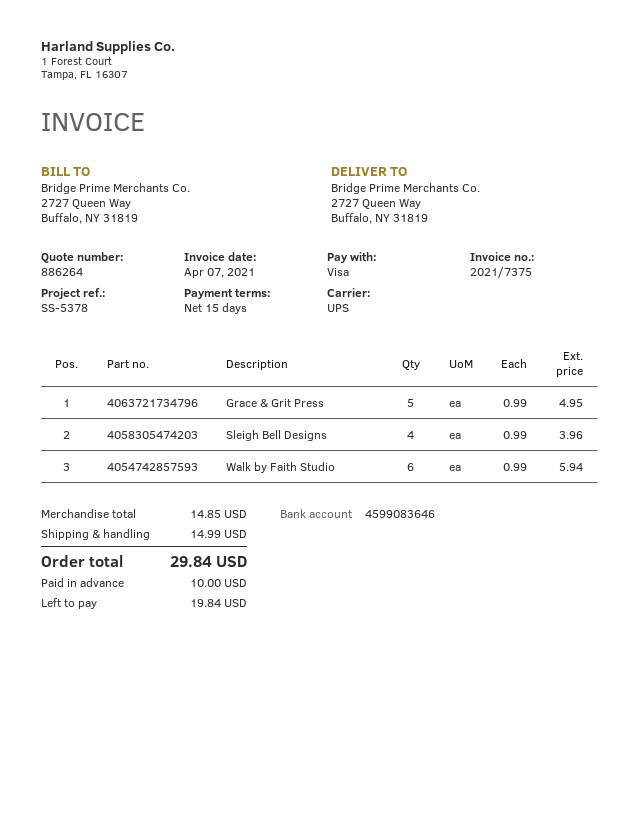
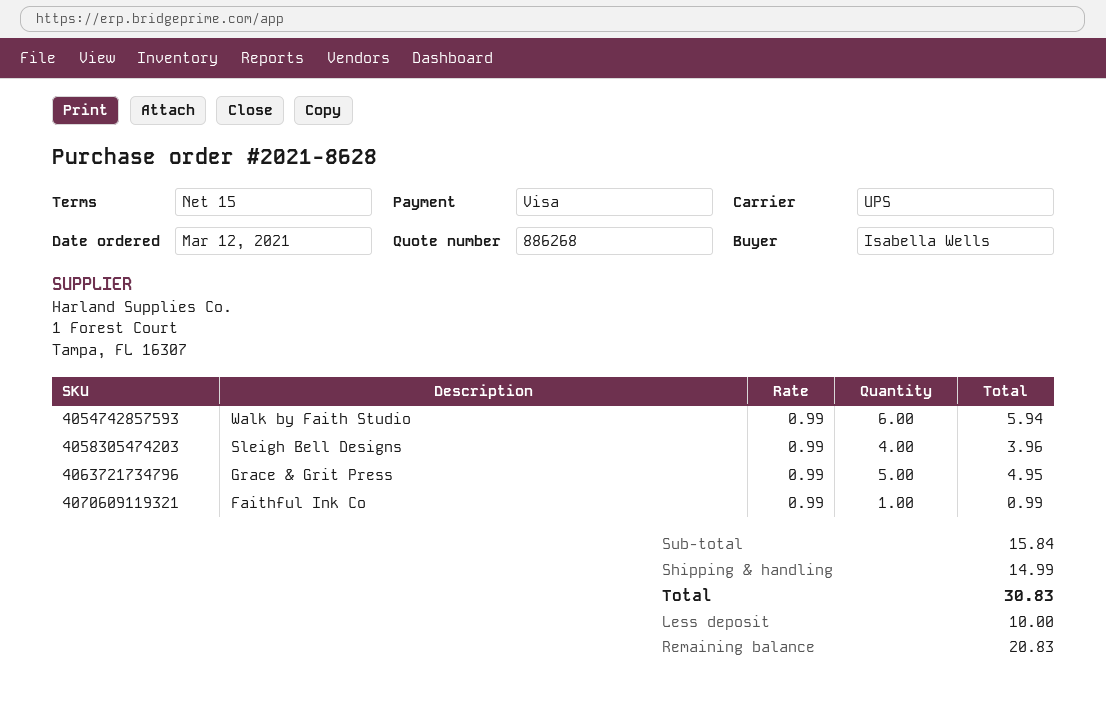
quote number: 886264 -> 886268
Faithful Ink Co: none -> 1 x 0.99 = 0.99
subtotal: 14.85 -> 15.84
total: 29.84 -> 30.83
balance: 19.84 -> 20.83

